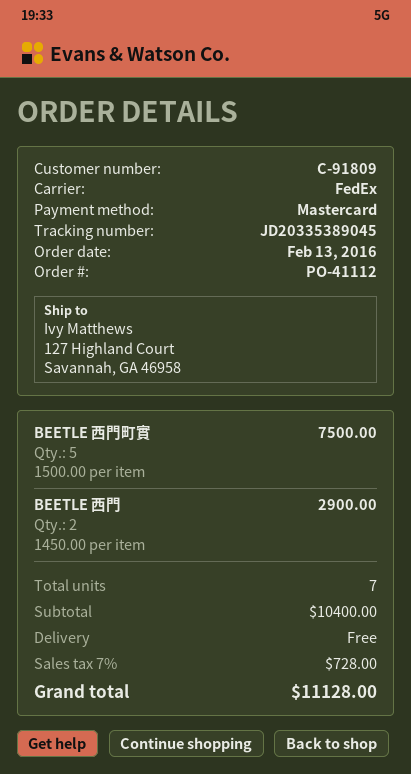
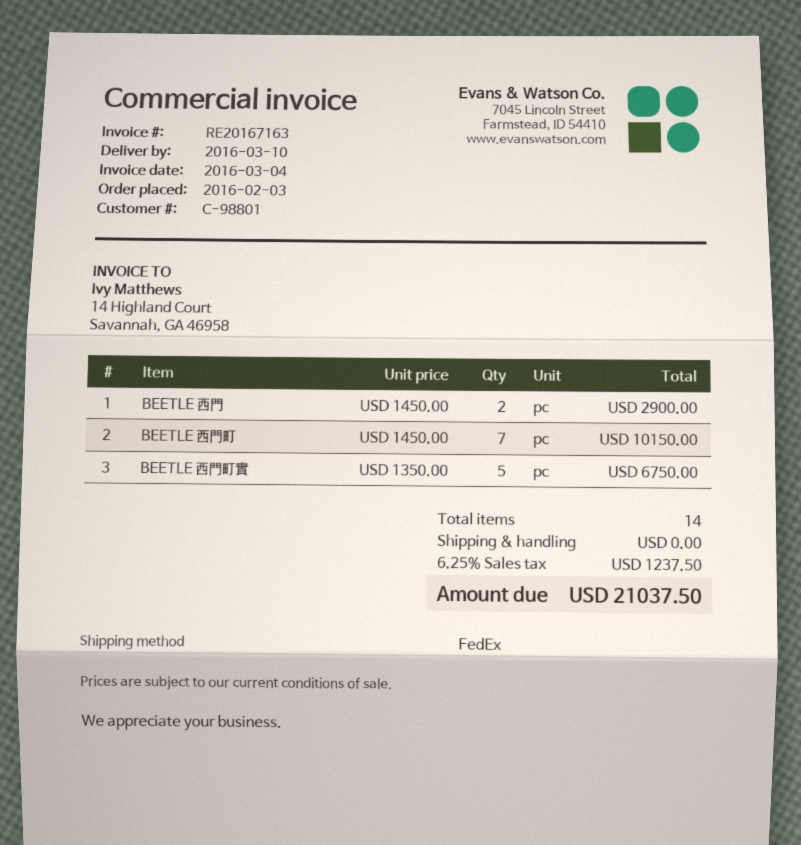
order date: 2016-02-13 -> 2016-02-03
customer number: C-91809 -> C-98801
BEETLE 西門町實: 5 x 1500.00 = 7500.00 -> 5 x 1350.00 = 6750.00
BEETLE 西門町: none -> 7 x 1450.00 = 10150.00
total quantity: 7 -> 14
tax: 7% = 728.00 -> 6.25% = 1237.50
total: 11128.00 -> 21037.50

